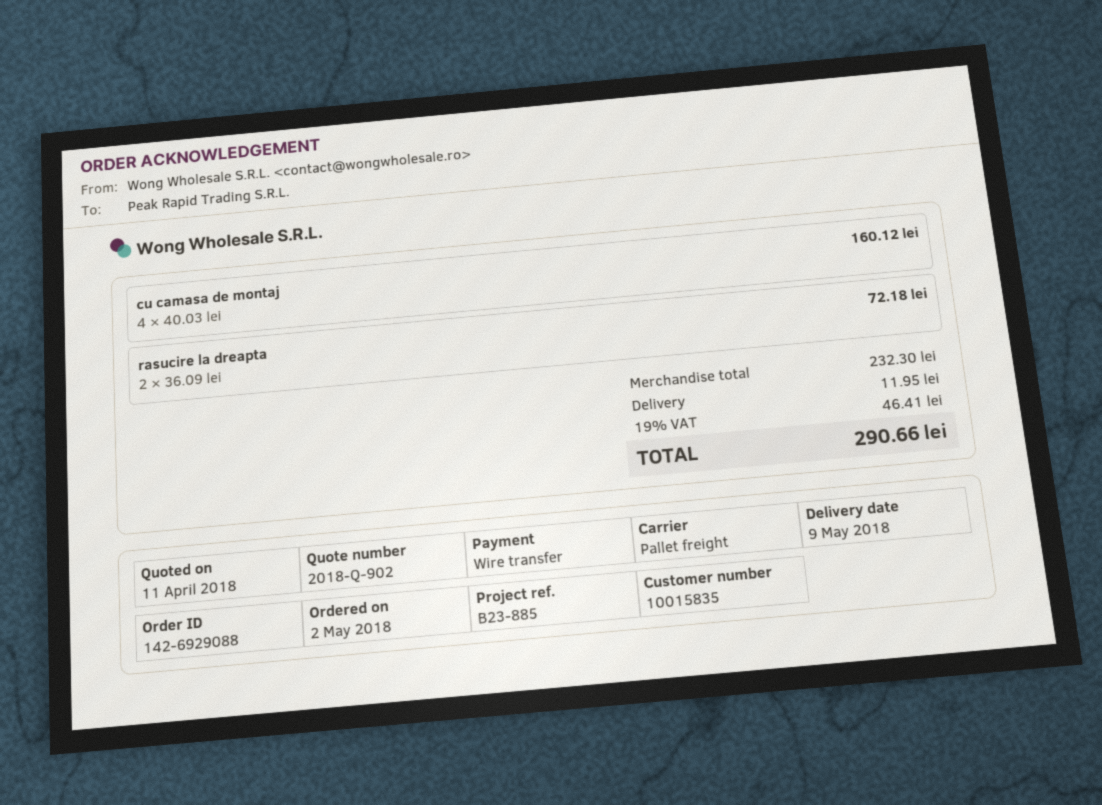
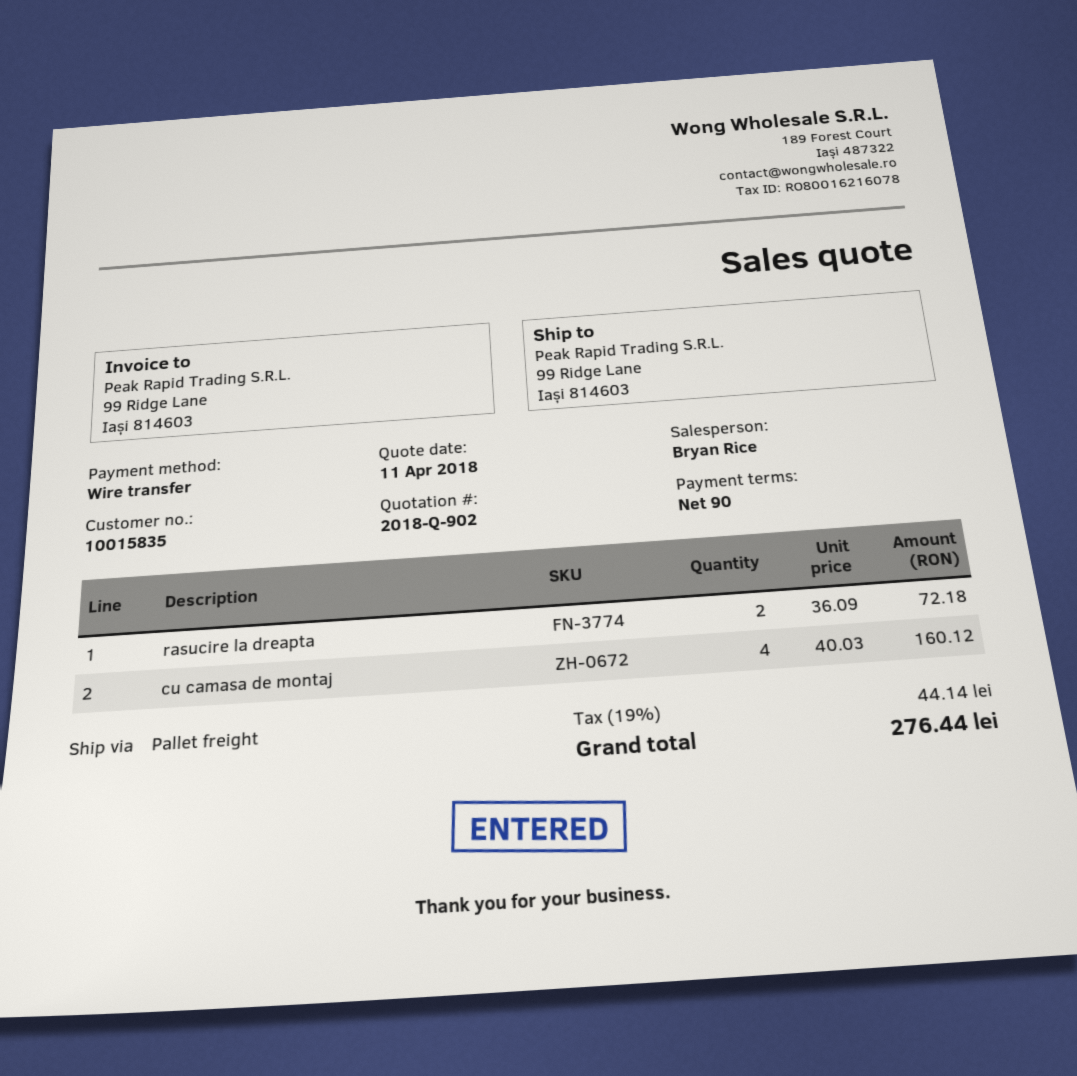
shipping: 11.95 -> none
tax: 19% = 46.41 -> 19% = 44.14
total: 290.66 -> 276.44

